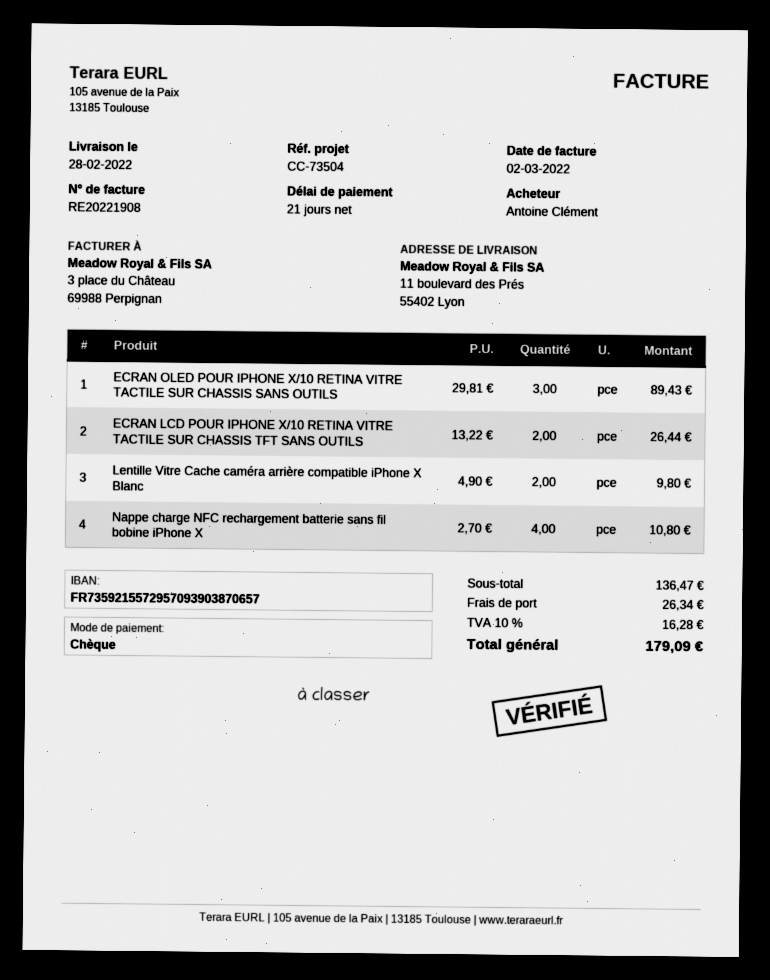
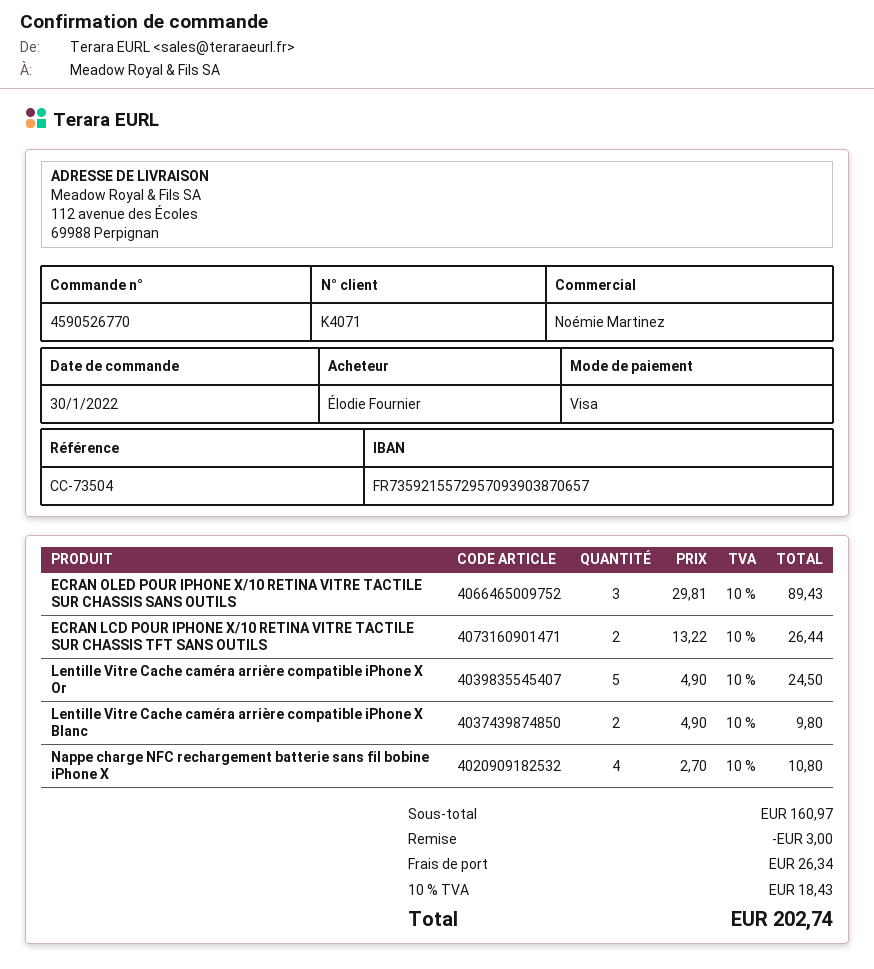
ordered by: Antoine Clément -> Élodie Fournier
payment method: cheque -> Visa
ship to: 11 boulevard des Prés, 55402 Lyon -> 112 avenue des Écoles, 69988 Perpignan
Lentille Vitre Cache caméra arrière compatible iPhone X Or: none -> 5 x 4.90 = 24.50
subtotal: 136.47 -> 160.97
discount: none -> 3.00
tax: 10% = 16.28 -> 10% = 18.43
total: 179.09 -> 202.74

